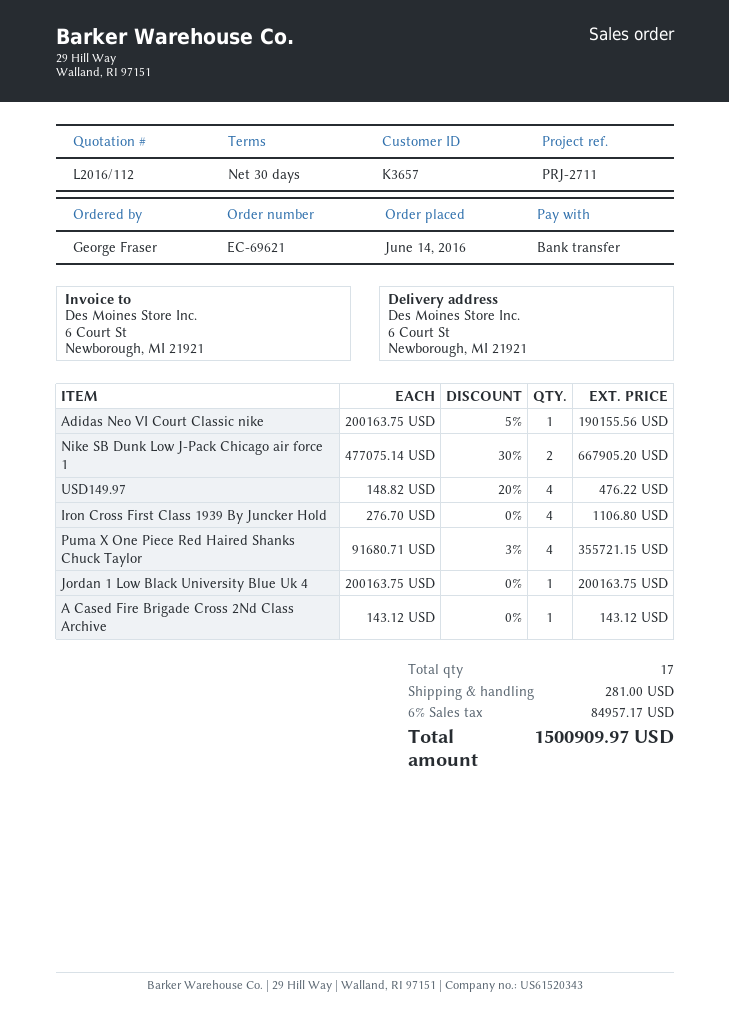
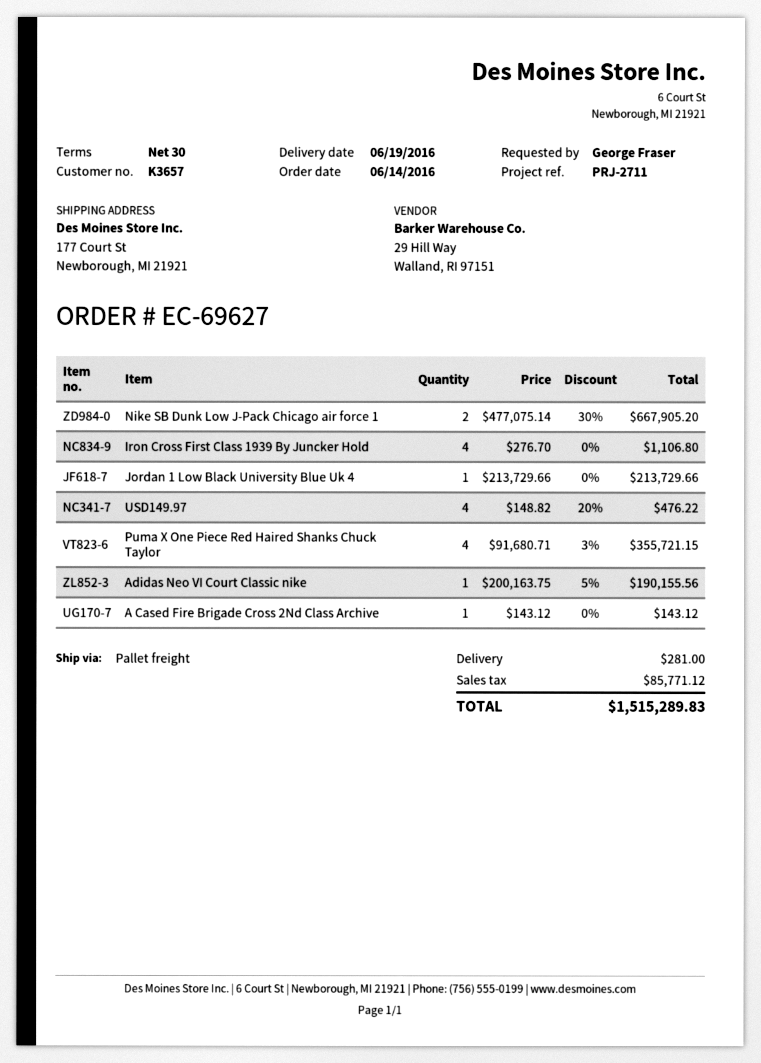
order number: EC-69621 -> EC-69627
ship to: 6 Court St, Newborough, MI 21921 -> 177 Court St, Newborough, MI 21921
Jordan 1 Low Black University Blue Uk 4: 1 x 200163.75 = 200163.75 -> 1 x 213729.66 = 213729.66
tax: 84957.17 -> 85771.12
total: 1500909.97 -> 1515289.83

